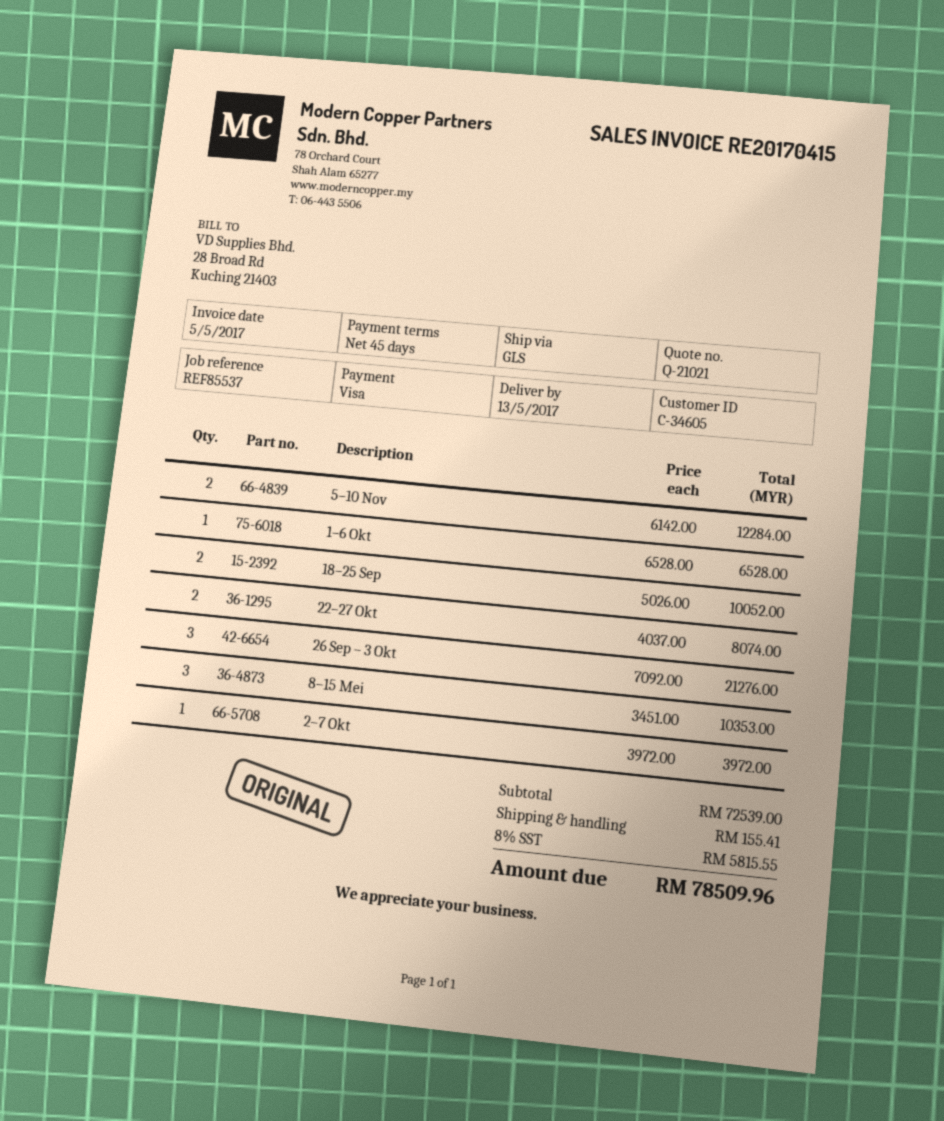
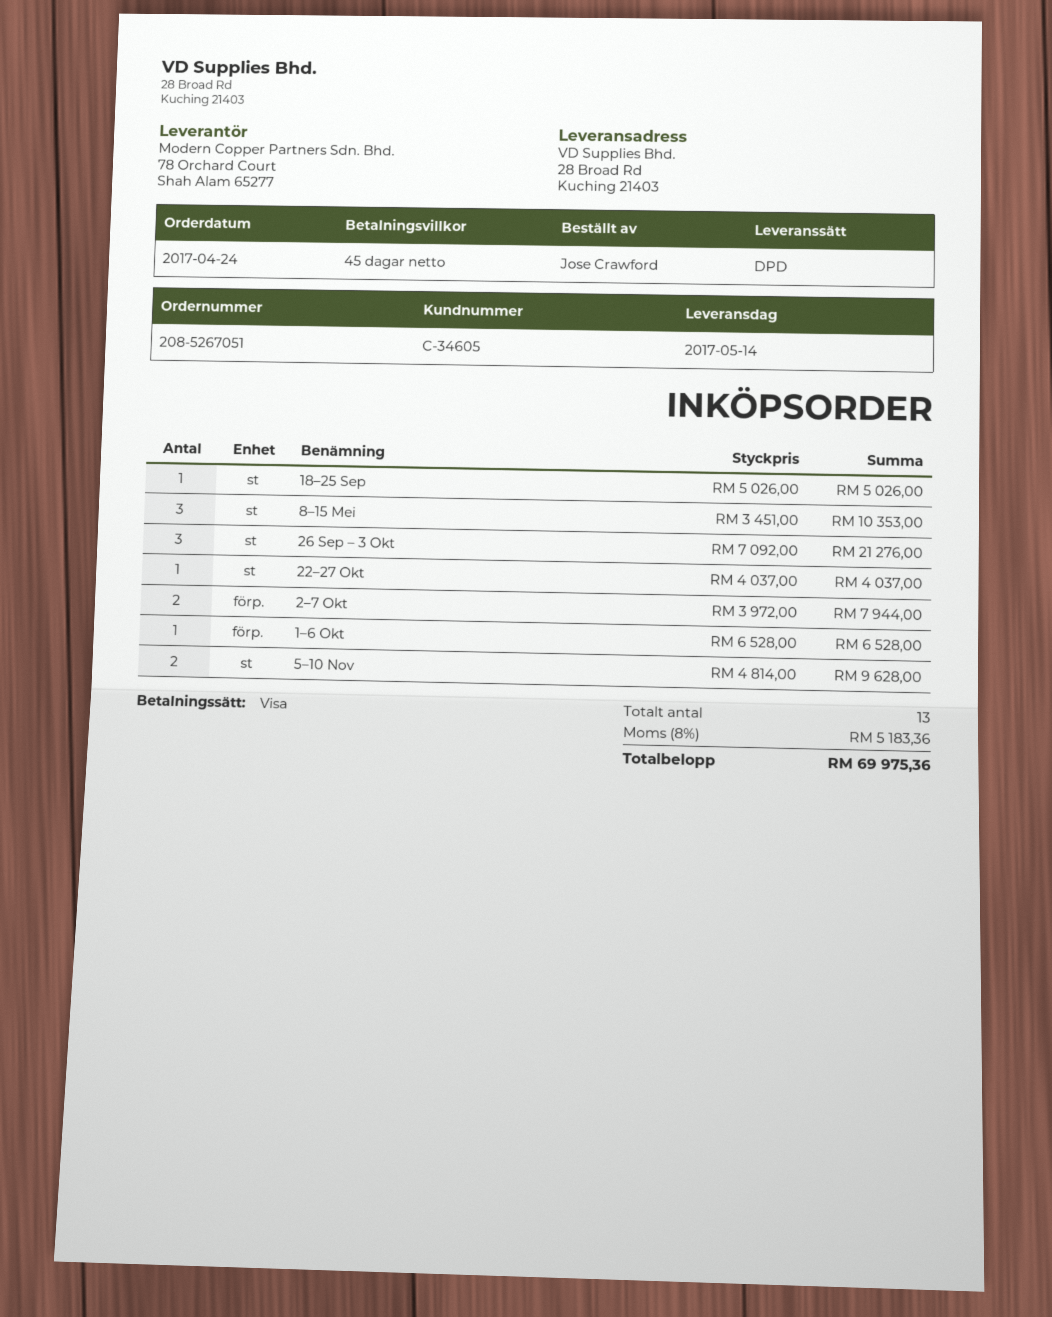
delivery date: 2017-05-13 -> 2017-05-14
shipping method: GLS -> DPD
5–10 Nov: 2 x 6142.00 = 12284.00 -> 2 x 4814.00 = 9628.00
18–25 Sep: 2 x 5026.00 = 10052.00 -> 1 x 5026.00 = 5026.00
22–27 Okt: 2 x 4037.00 = 8074.00 -> 1 x 4037.00 = 4037.00
2–7 Okt: 1 x 3972.00 = 3972.00 -> 2 x 3972.00 = 7944.00
shipping: 155.41 -> none
tax: 8% = 5815.55 -> 8% = 5183.36
total: 78509.96 -> 69975.36

